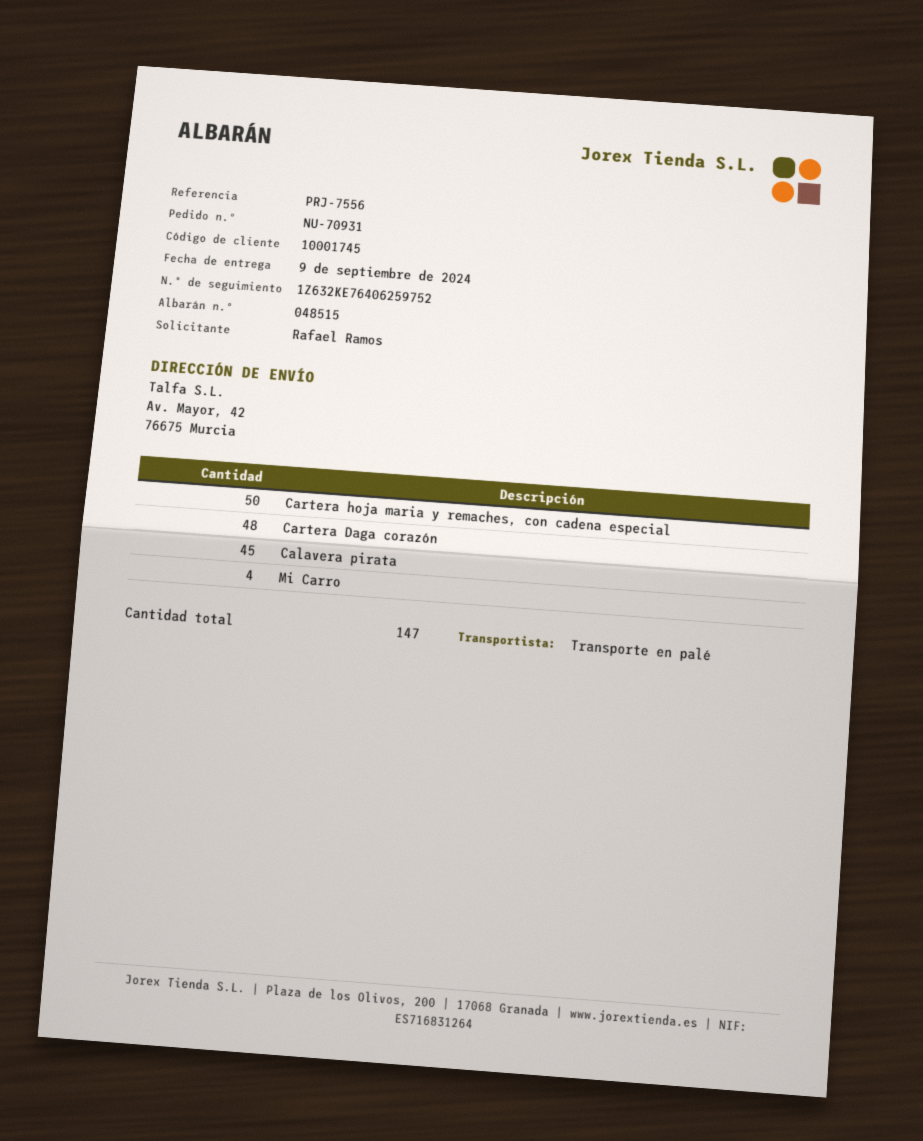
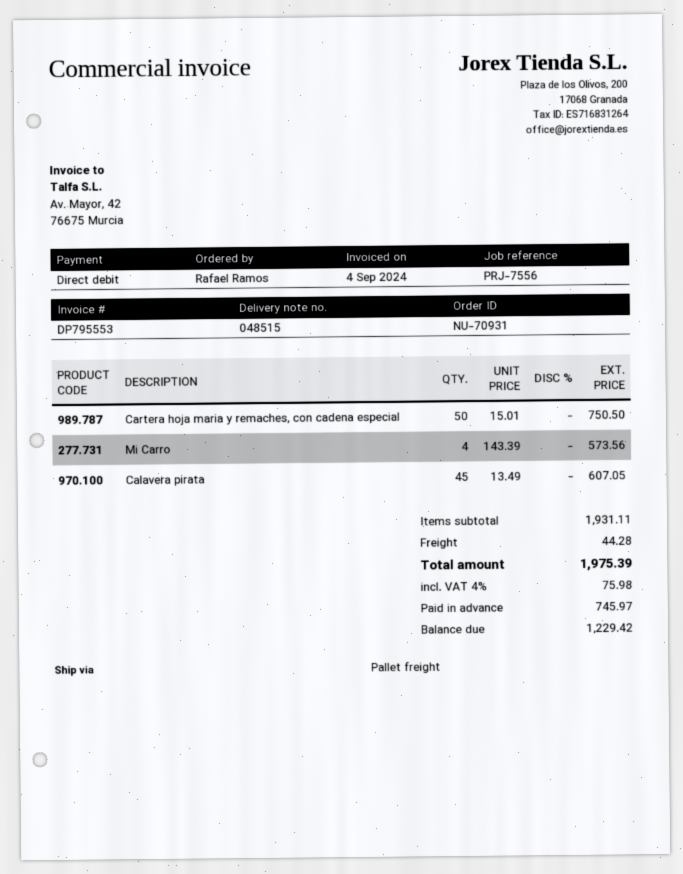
Cartera Daga corazón: 48 -> none

